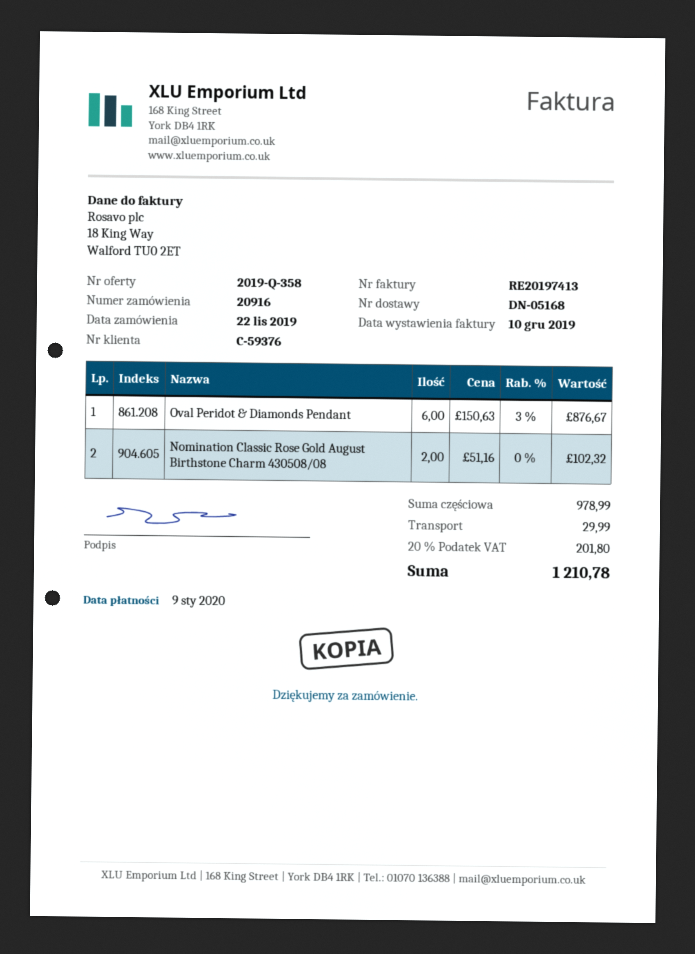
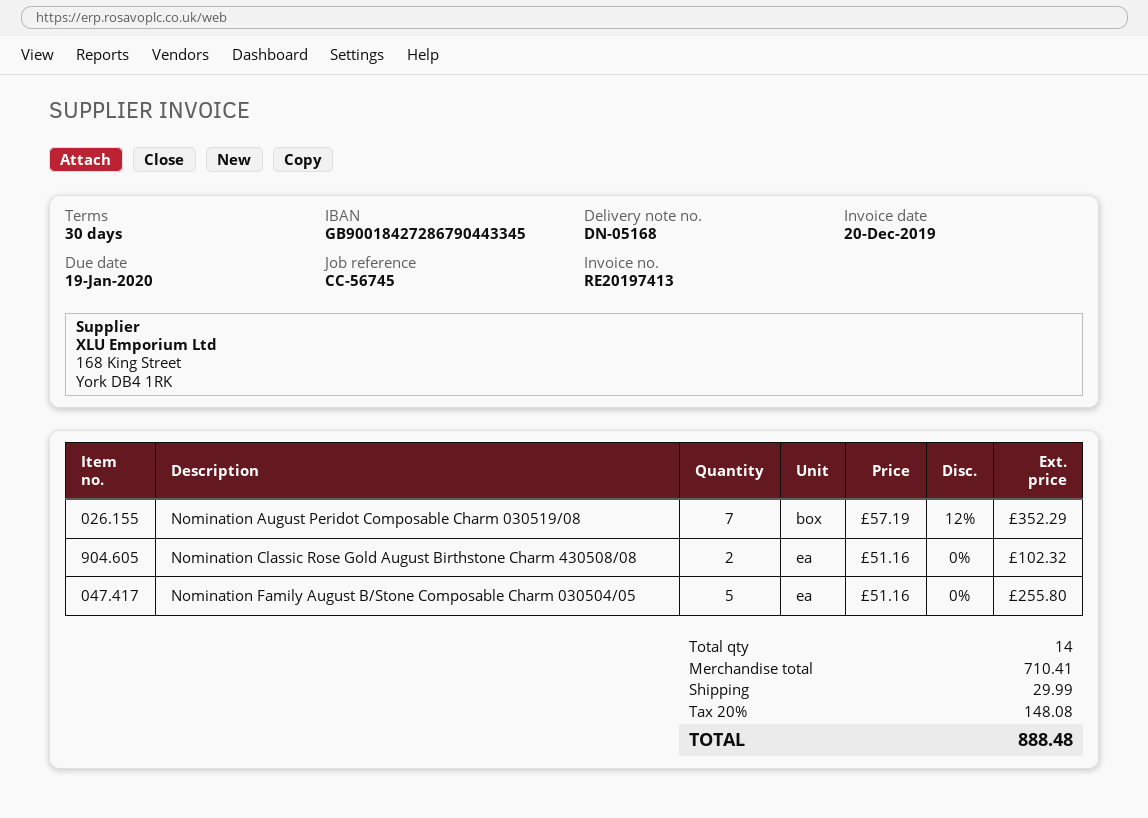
invoice date: 2019-12-10 -> 2019-12-20
due date: 2020-01-09 -> 2020-01-19
Oval Peridot & Diamonds Pendant: 6 x 150.63 - 3% = 876.67 -> none
Nomination August Peridot Composable Charm 030519/08: none -> 7 x 57.19 - 12% = 352.29
Nomination Family August B/Stone Composable Charm 030504/05: none -> 5 x 51.16 = 255.80
subtotal: 978.99 -> 710.41
tax: 20% = 201.80 -> 20% = 148.08
total: 1210.78 -> 888.48

